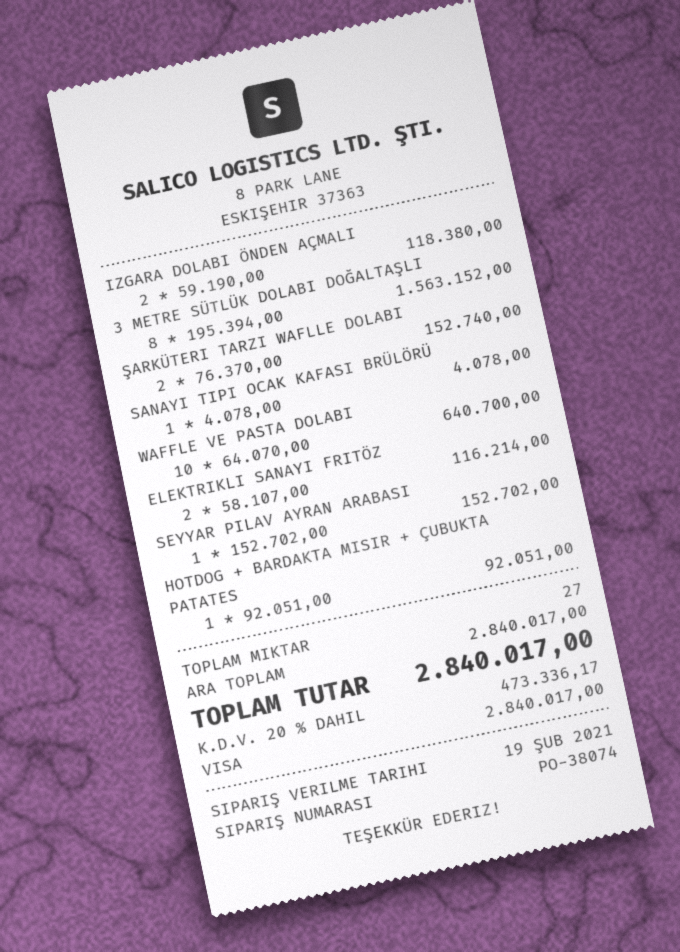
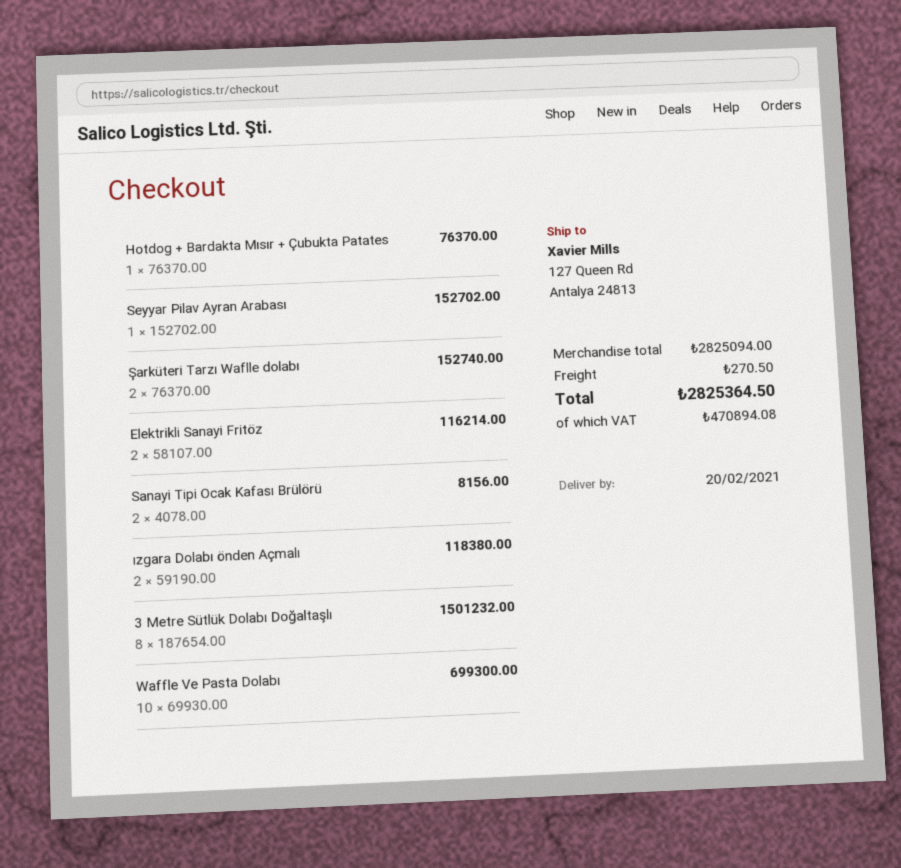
3 METRE SÜTLÜK DOLABI DOĞALTAŞLI: 8 x 195394.00 = 1563152.00 -> 8 x 187654.00 = 1501232.00
SANAYI TIPI OCAK KAFASI BRÜLÖRÜ: 1 x 4078.00 = 4078.00 -> 2 x 4078.00 = 8156.00
WAFFLE VE PASTA DOLABI: 10 x 64070.00 = 640700.00 -> 10 x 69930.00 = 699300.00
HOTDOG + BARDAKTA MISIR + ÇUBUKTA PATATES: 1 x 92051.00 = 92051.00 -> 1 x 76370.00 = 76370.00
subtotal: 2840017.00 -> 2825094.00
shipping: none -> 270.50
tax: 473336.17 -> 470894.08
total: 2840017.00 -> 2825364.50

